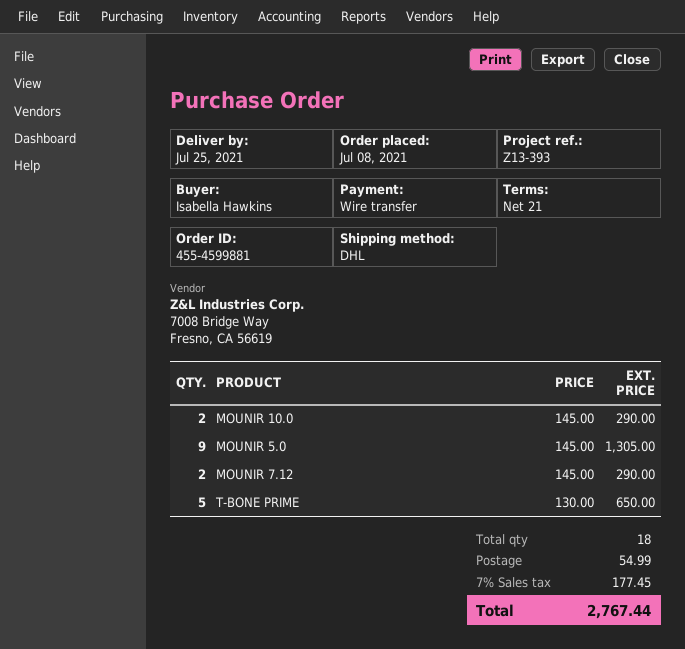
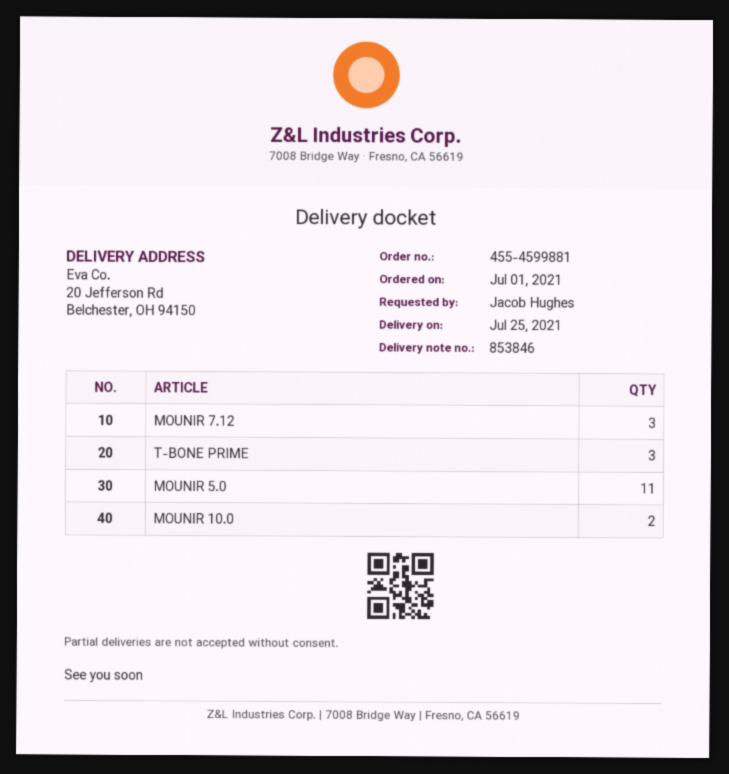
order date: 2021-07-08 -> 2021-07-01
ordered by: Isabella Hawkins -> Jacob Hughes
MOUNIR 5.0: 9 -> 11
MOUNIR 7.12: 2 -> 3
T-BONE PRIME: 5 -> 3

